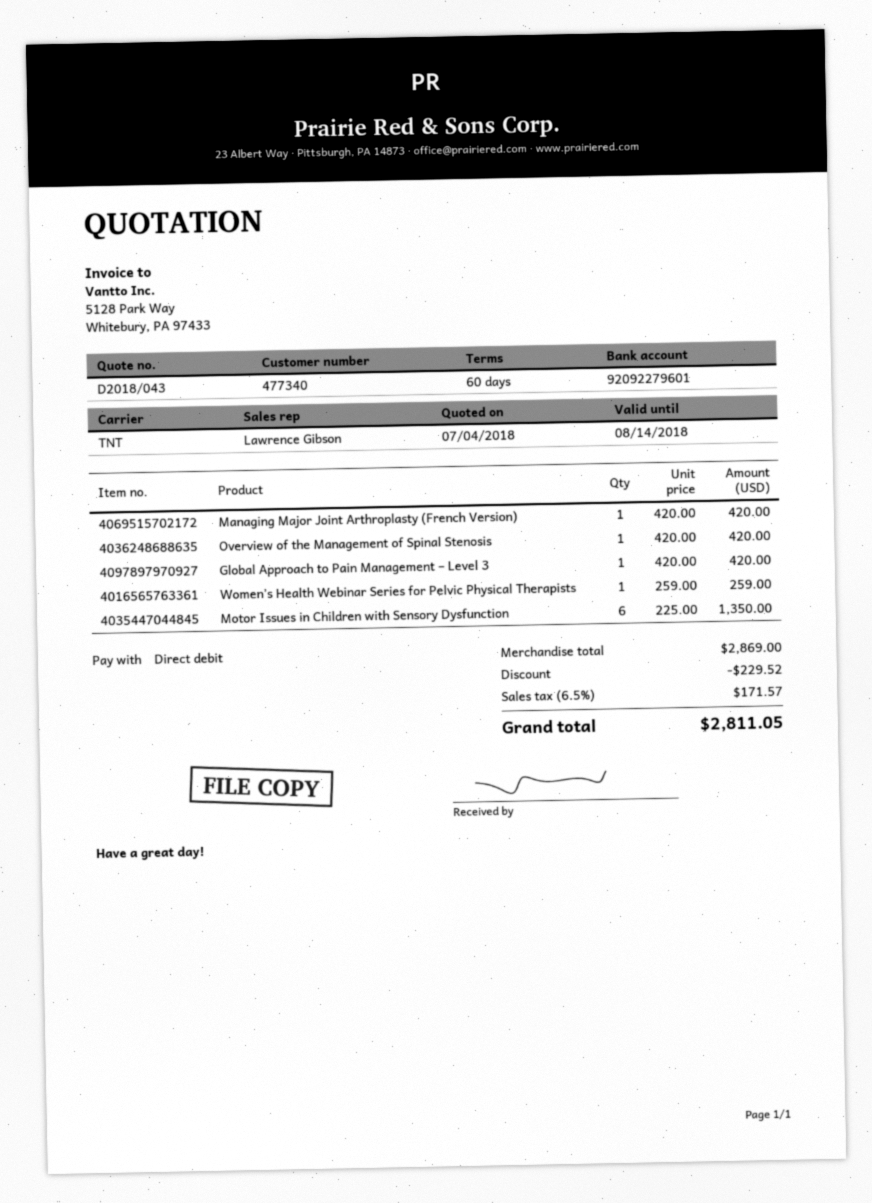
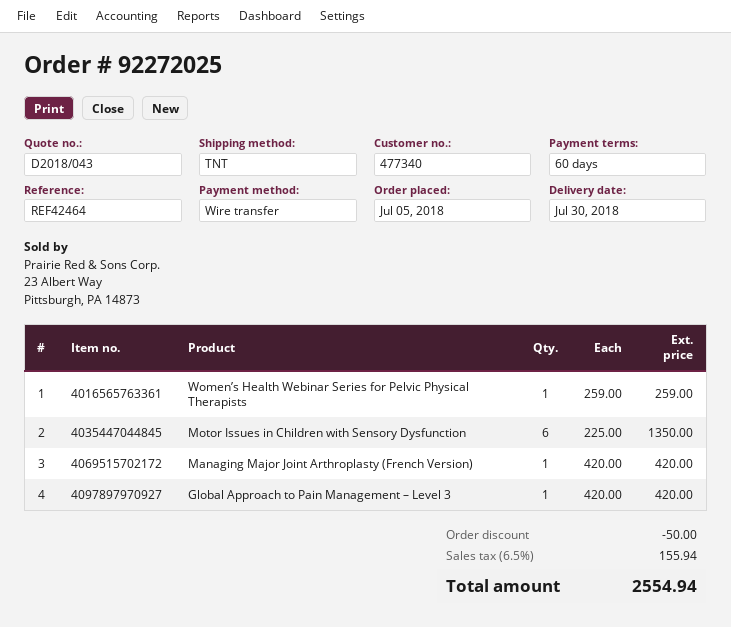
payment method: direct debit -> bank transfer
Overview of the Management of Spinal Stenosis: 1 x 420.00 = 420.00 -> none
discount: 229.52 -> 50.00
tax: 6.5% = 171.57 -> 6.5% = 155.94
total: 2811.05 -> 2554.94

